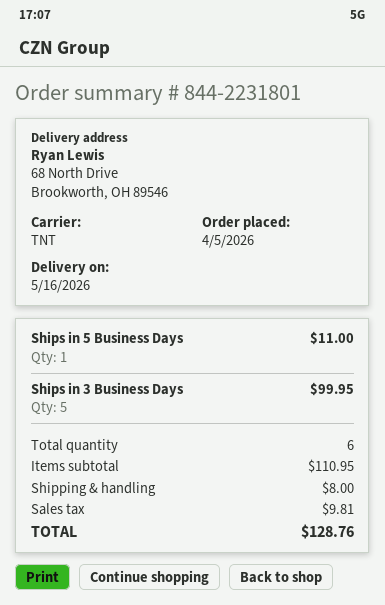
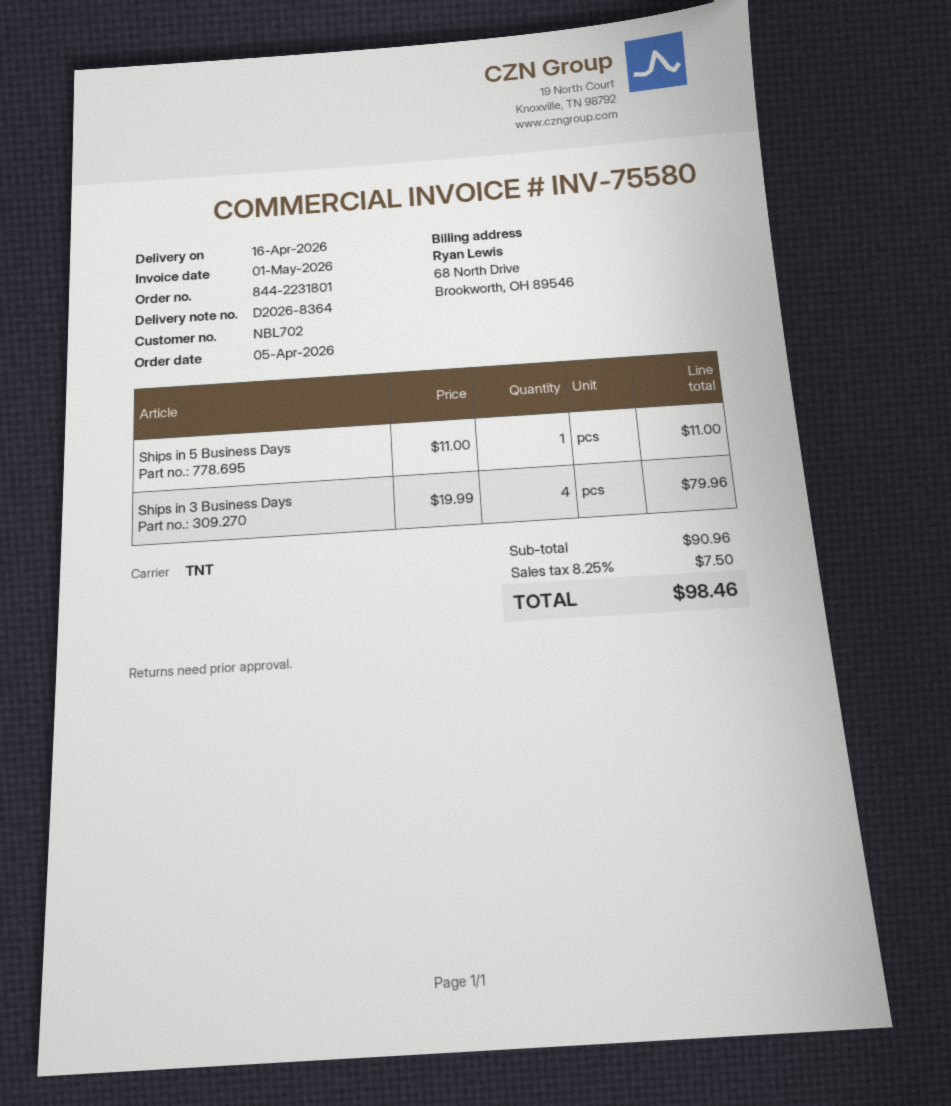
delivery date: 2026-05-16 -> 2026-04-16
Ships in 3 Business Days: 5 for 99.95 -> 4 for 79.96
subtotal: 110.95 -> 90.96
shipping: 8.00 -> none
tax: 9.81 -> 7.50
total: 128.76 -> 98.46

